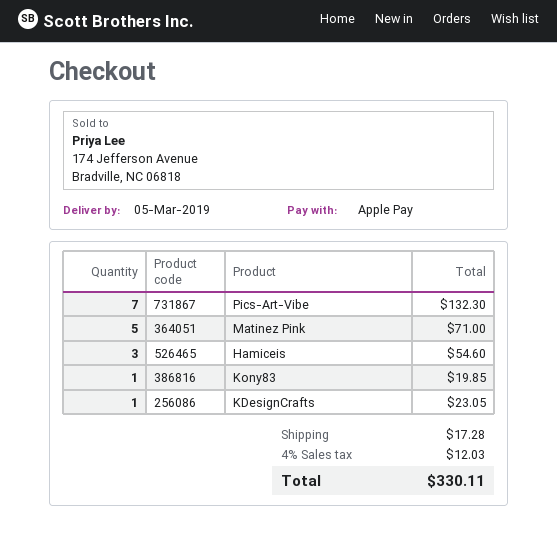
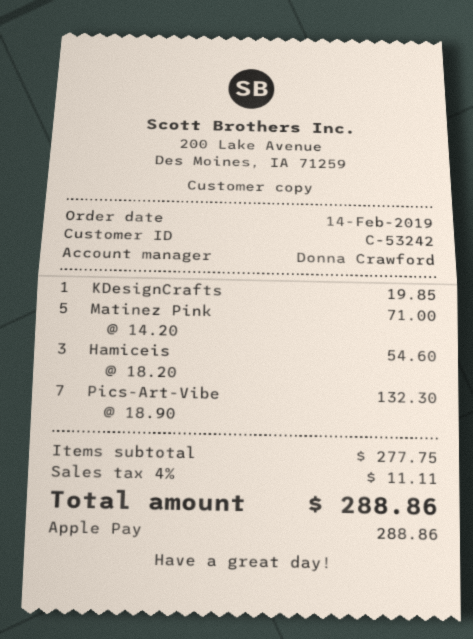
Kony83: 1 for 19.85 -> none
KDesignCrafts: 1 for 23.05 -> 1 for 19.85
shipping: 17.28 -> none
tax: 4% = 12.03 -> 4% = 11.11
total: 330.11 -> 288.86

